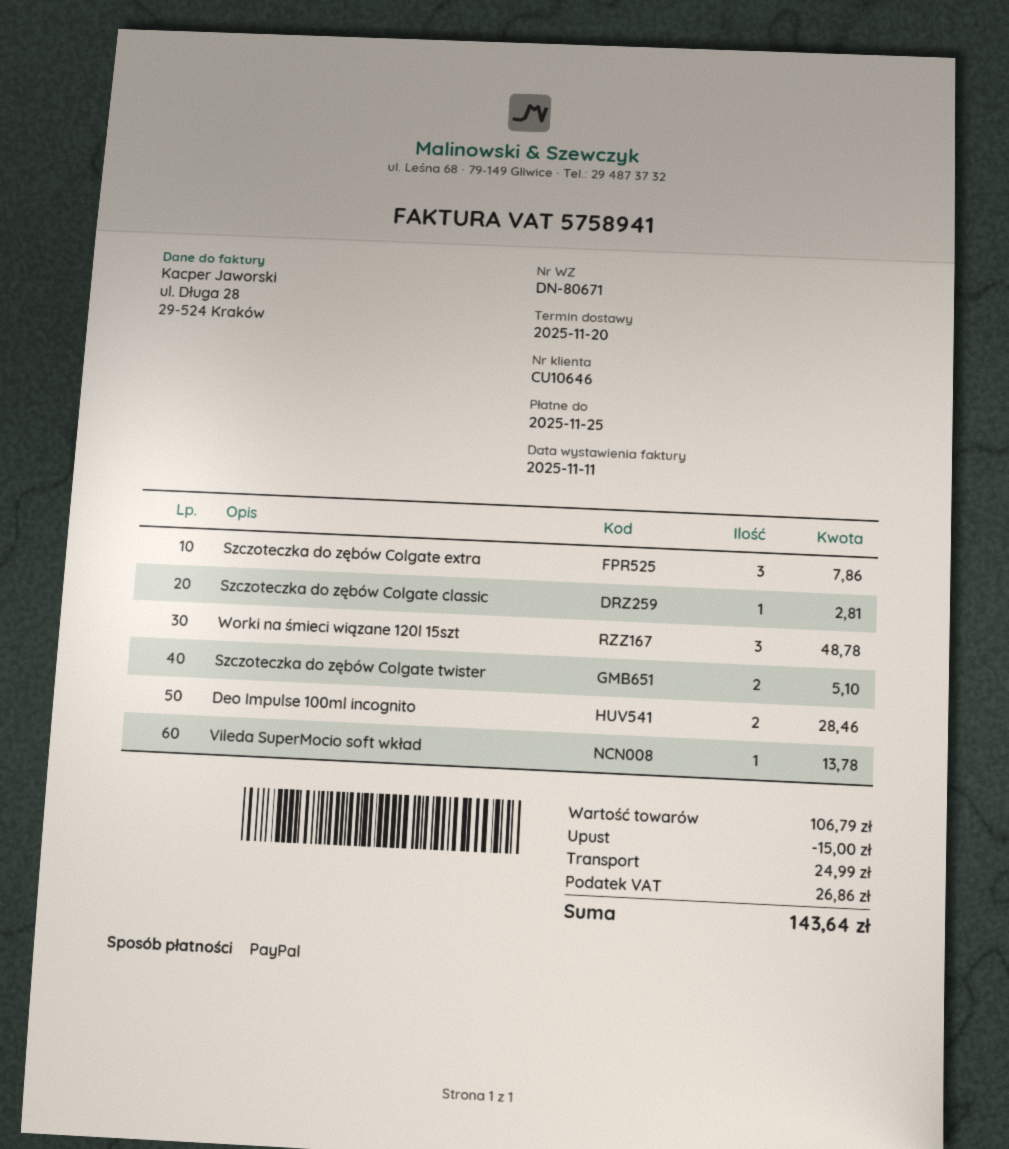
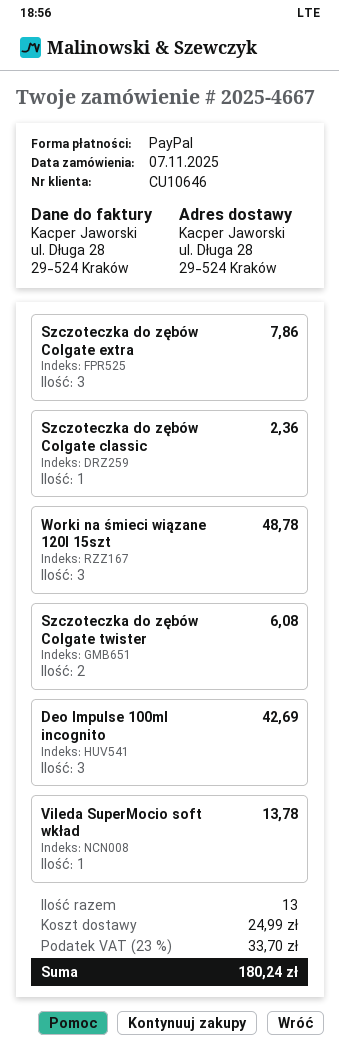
Szczoteczka do zębów Colgate classic: 1 for 2.81 -> 1 for 2.36
Szczoteczka do zębów Colgate twister: 2 for 5.10 -> 2 for 6.08
Deo Impulse 100ml incognito: 2 for 28.46 -> 3 for 42.69
discount: 15.00 -> none
tax: 26.86 -> 33.70
total: 143.64 -> 180.24

